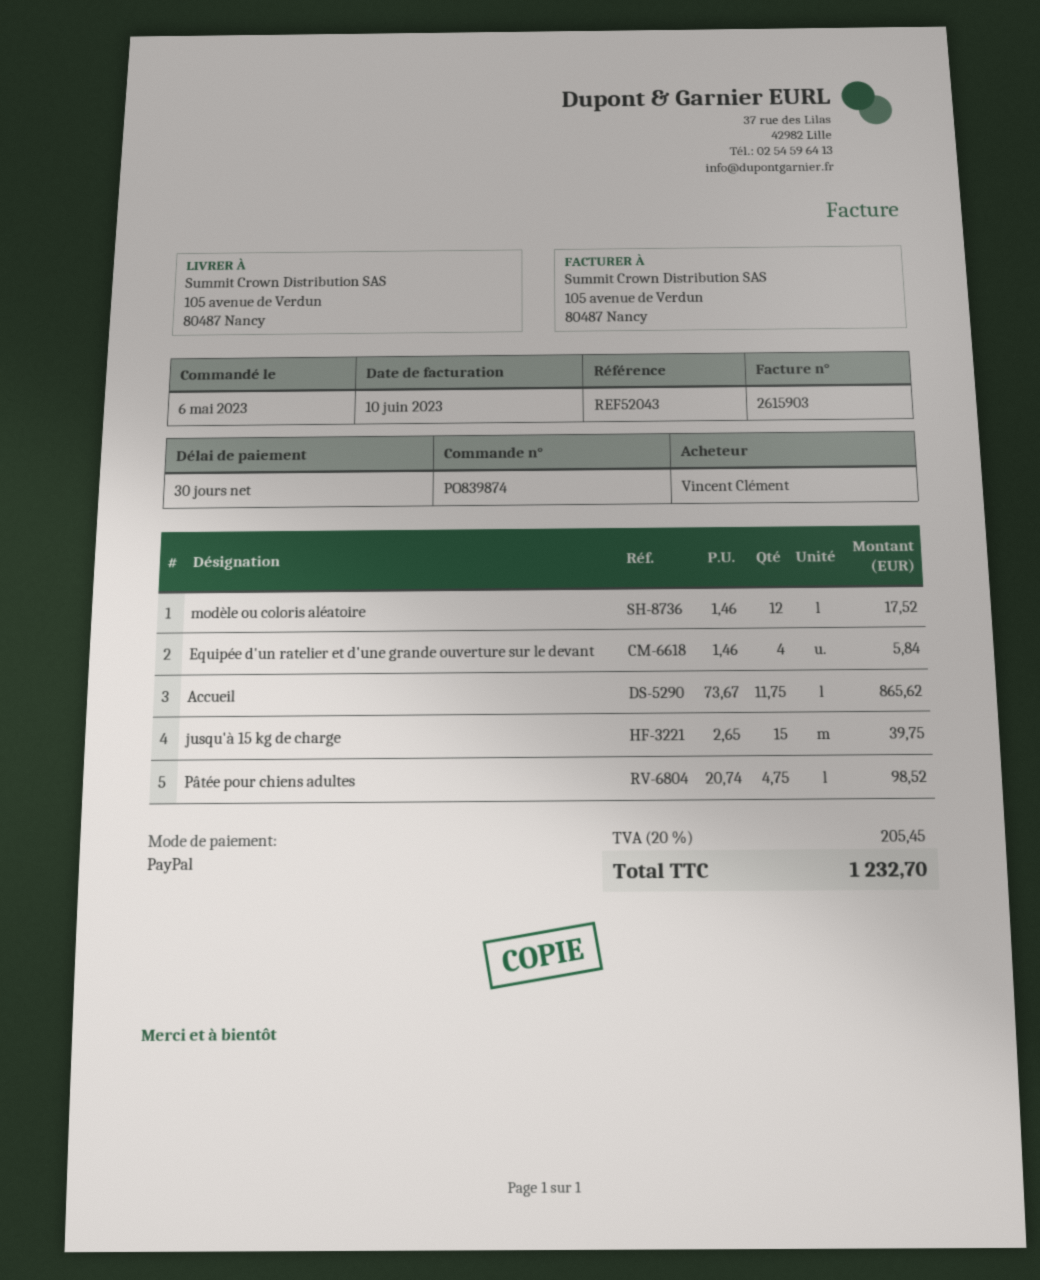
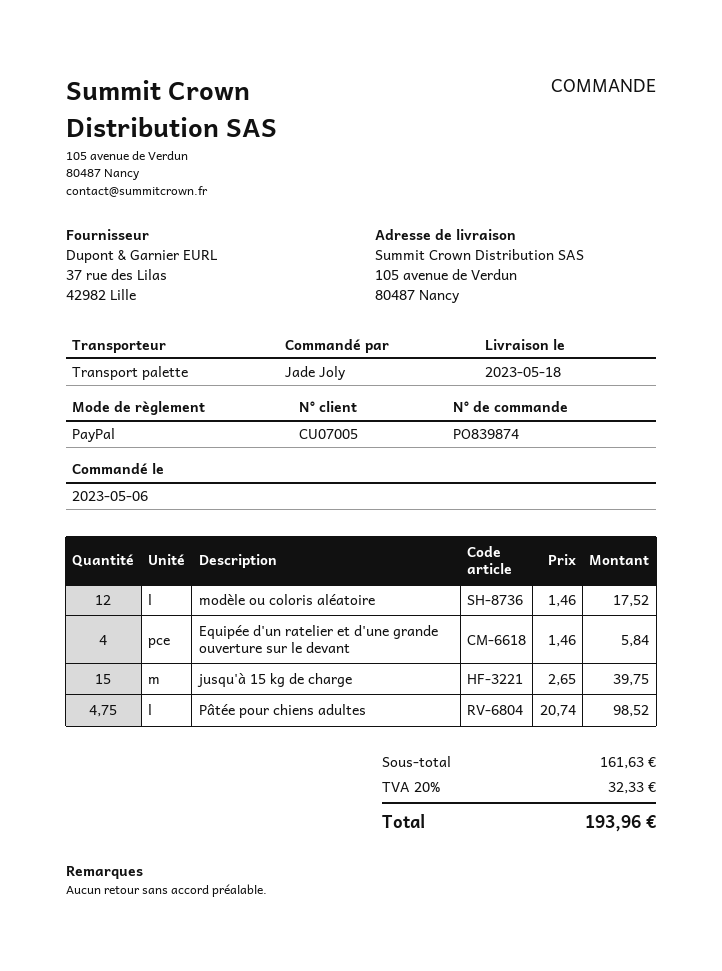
ordered by: Vincent Clément -> Jade Joly
Accueil: 11.75 x 73.67 = 865.62 -> none
tax: 20% = 205.45 -> 20% = 32.33
total: 1232.70 -> 193.96

